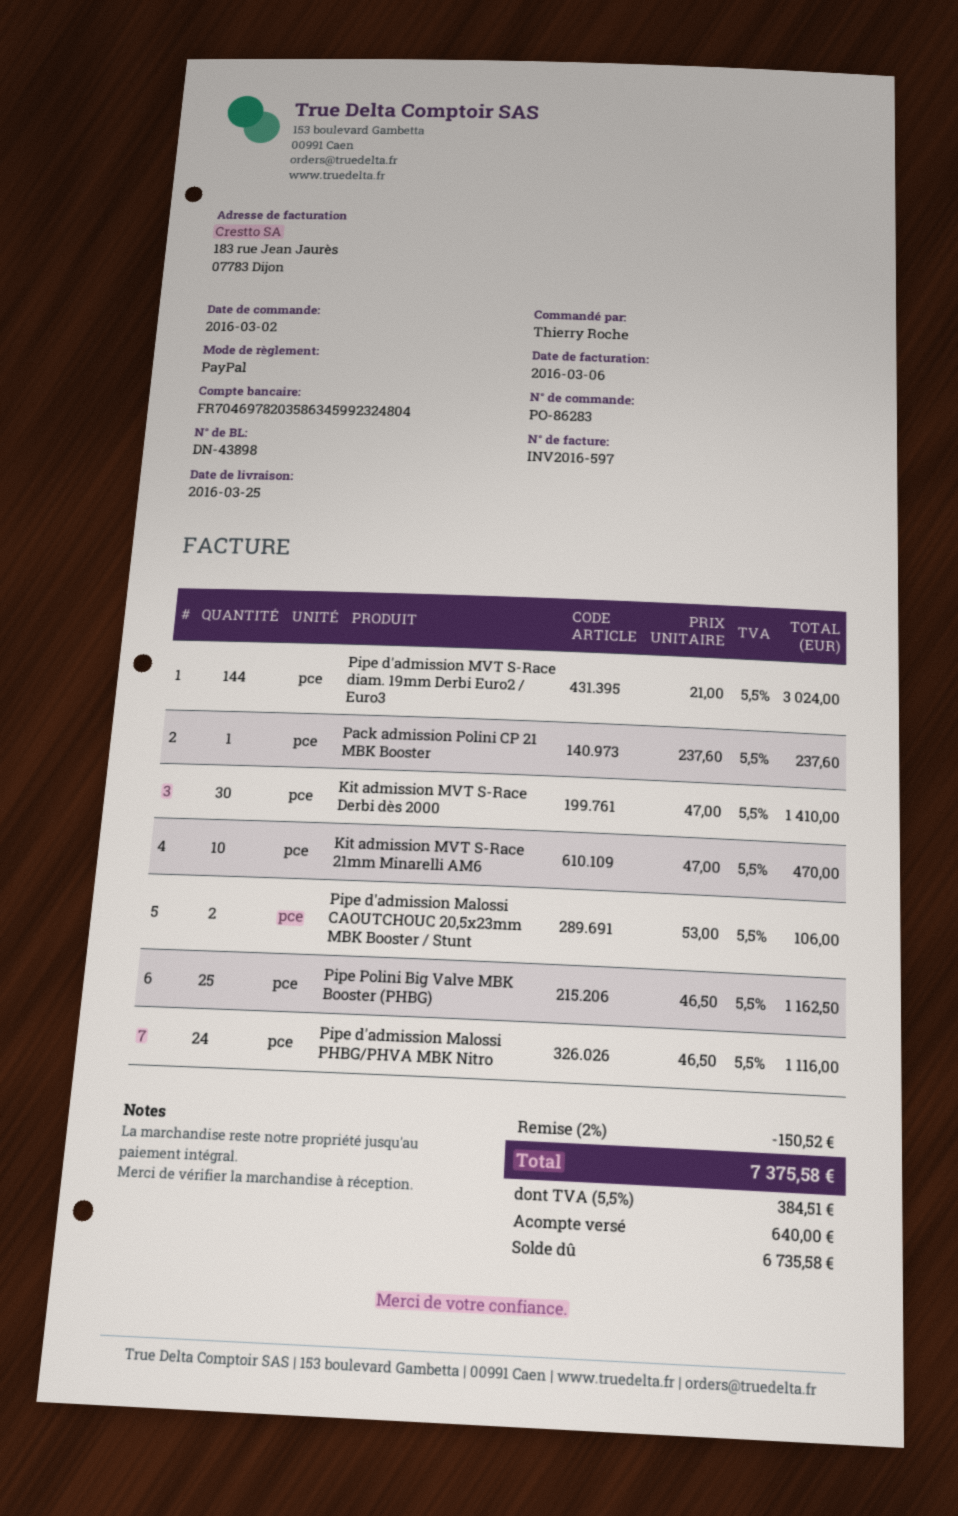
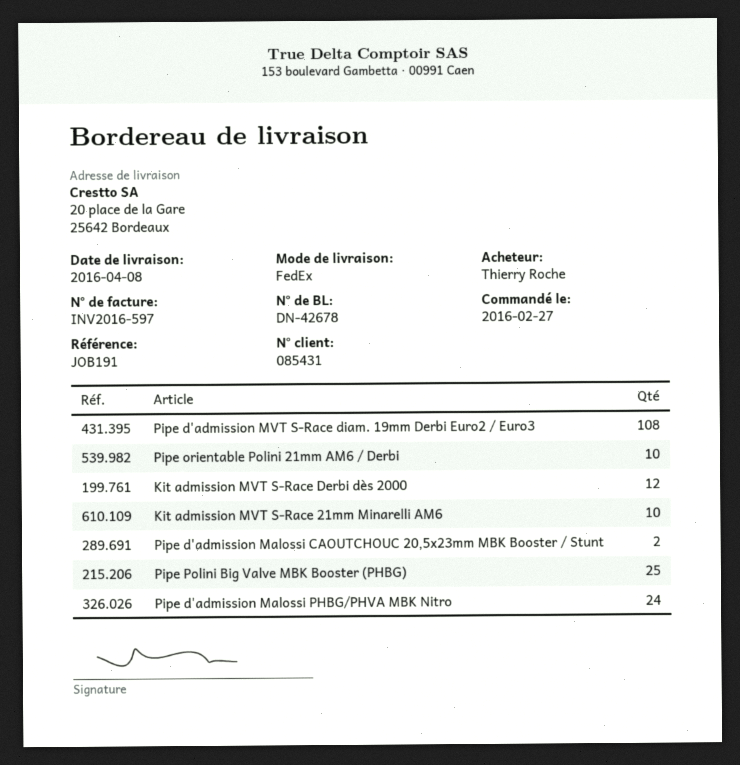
order date: 2016-03-02 -> 2016-02-27
delivery note number: DN-43898 -> DN-42678
delivery date: 2016-03-25 -> 2016-04-08
Pipe d'admission MVT S-Race diam. 19mm Derbi Euro2 / Euro3: 144 -> 108
Pack admission Polini CP 21 MBK Booster: 1 -> none
Kit admission MVT S-Race Derbi dès 2000: 30 -> 12
Pipe orientable Polini 21mm AM6 / Derbi: none -> 10

